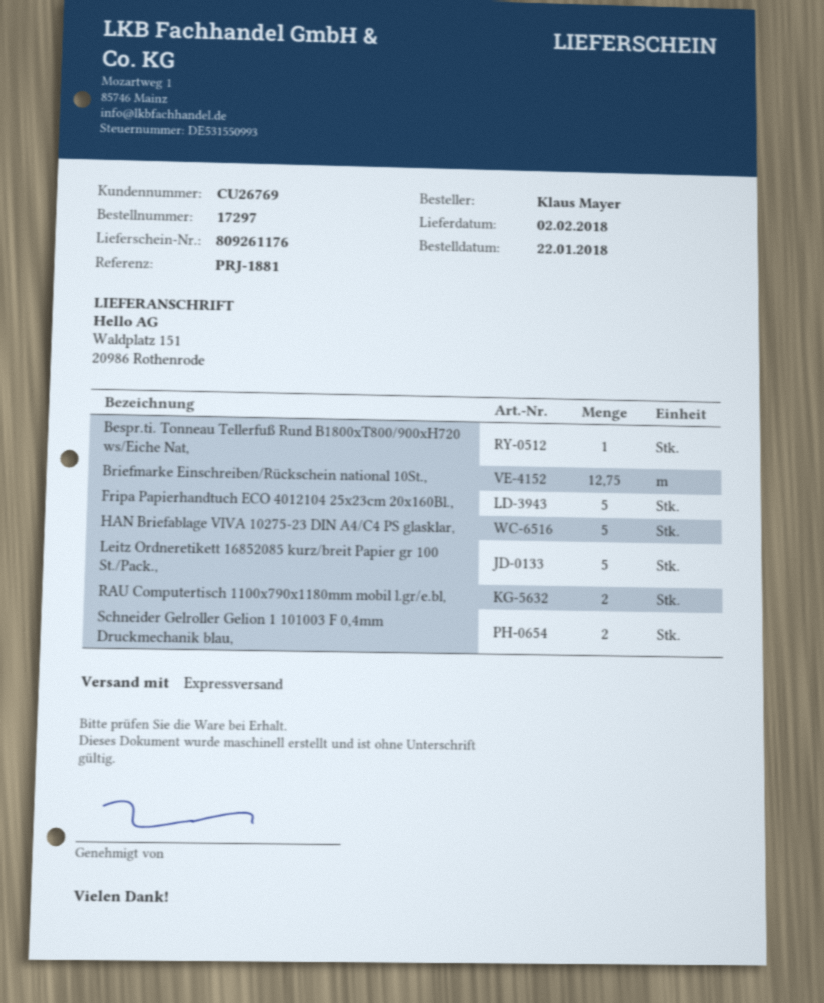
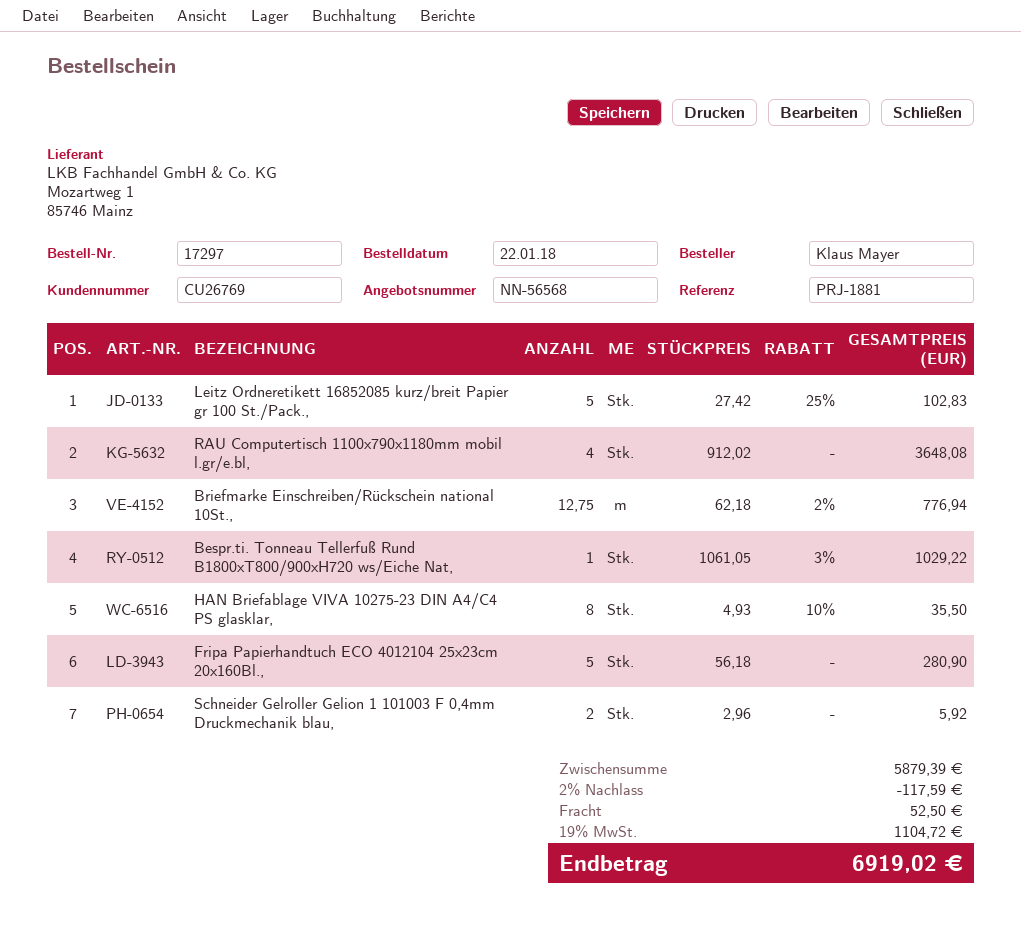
HAN Briefablage VIVA 10275-23 DIN A4/C4 PS glasklar,: 5 -> 8
RAU Computertisch 1100x790x1180mm mobil l.gr/e.bl,: 2 -> 4

